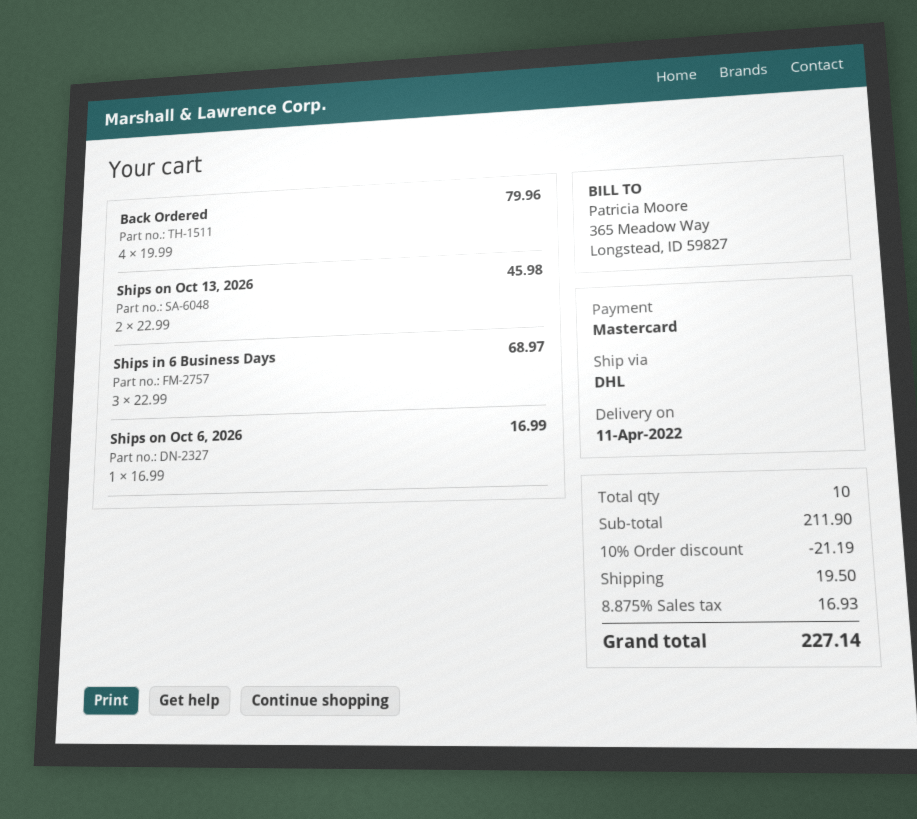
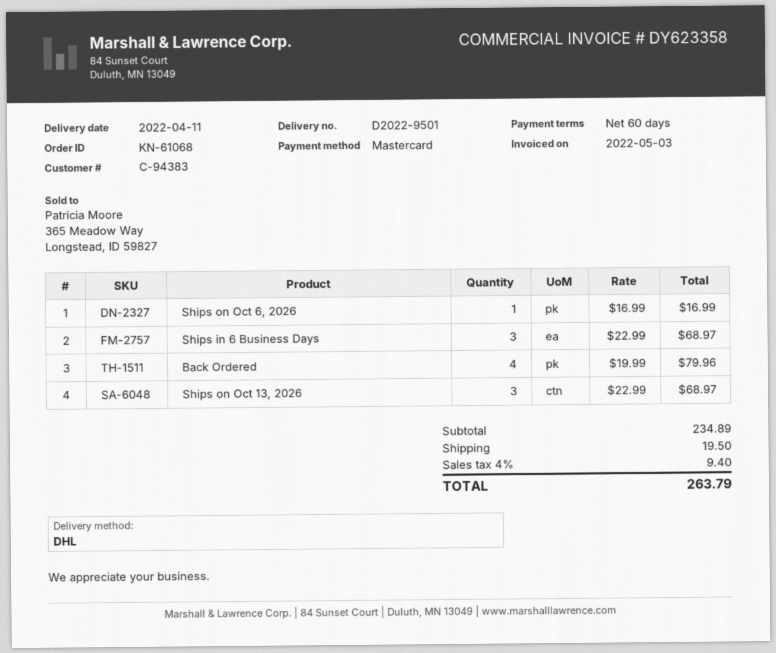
Ships on Oct 13, 2026: 2 x 22.99 = 45.98 -> 3 x 22.99 = 68.97
subtotal: 211.90 -> 234.89
discount: 10% = 21.19 -> none
tax: 8.875% = 16.93 -> 4% = 9.40
total: 227.14 -> 263.79

